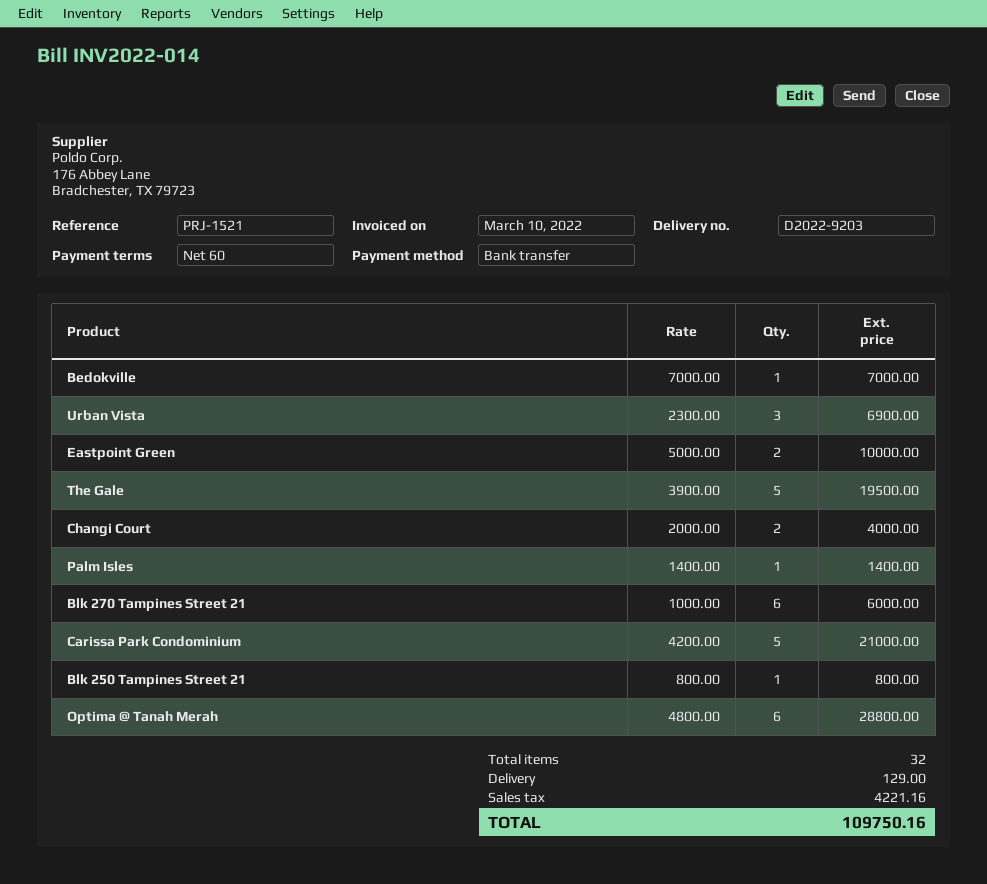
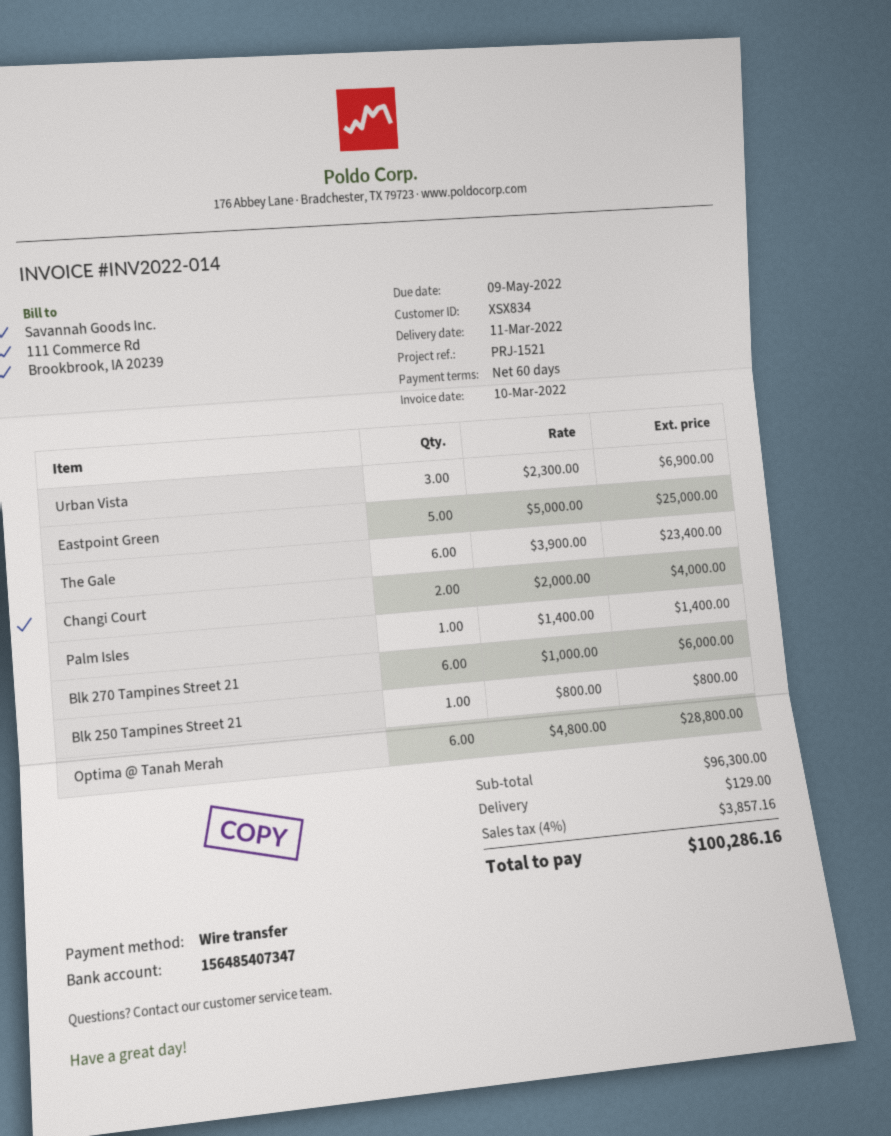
Bedokville: 1 x 7000.00 = 7000.00 -> none
Eastpoint Green: 2 x 5000.00 = 10000.00 -> 5 x 5000.00 = 25000.00
The Gale: 5 x 3900.00 = 19500.00 -> 6 x 3900.00 = 23400.00
Carissa Park Condominium: 5 x 4200.00 = 21000.00 -> none
tax: 4221.16 -> 3857.16
total: 109750.16 -> 100286.16

